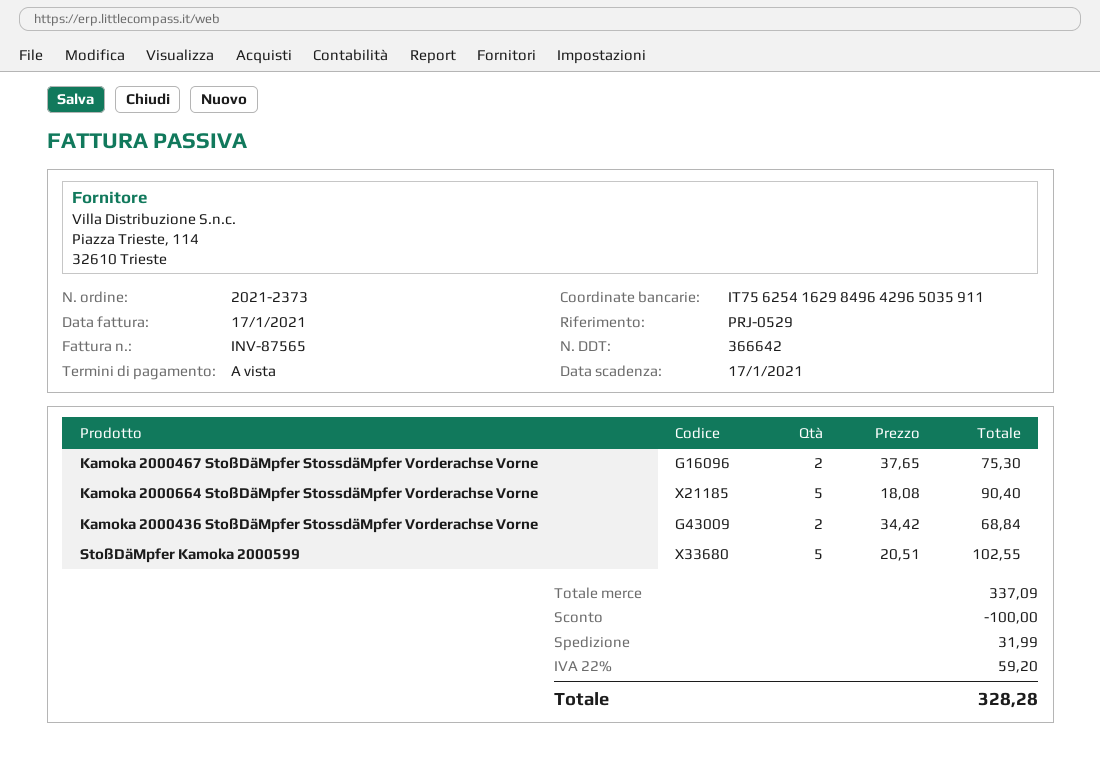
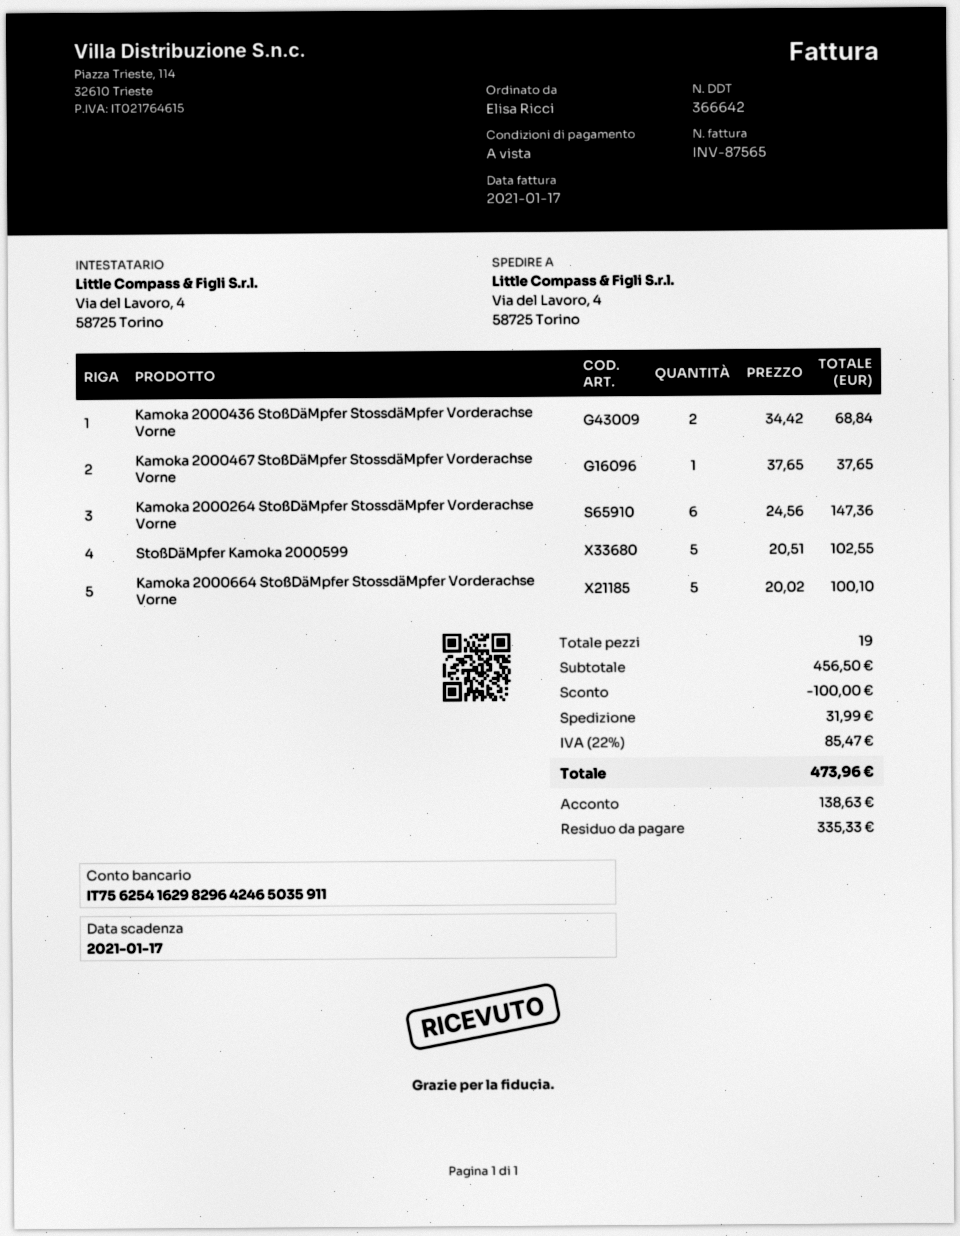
bank account: IT7562541629849642965035911 -> IT7562541629829642465035911
Kamoka 2000467 StoßDäMpfer StossdäMpfer Vorderachse Vorne: 2 x 37.65 = 75.30 -> 1 x 37.65 = 37.65
Kamoka 2000664 StoßDäMpfer StossdäMpfer Vorderachse Vorne: 5 x 18.08 = 90.40 -> 5 x 20.02 = 100.10
Kamoka 2000264 StoßDäMpfer StossdäMpfer Vorderachse Vorne: none -> 6 x 24.56 = 147.36
subtotal: 337.09 -> 456.50
tax: 22% = 59.20 -> 22% = 85.47
total: 328.28 -> 473.96

